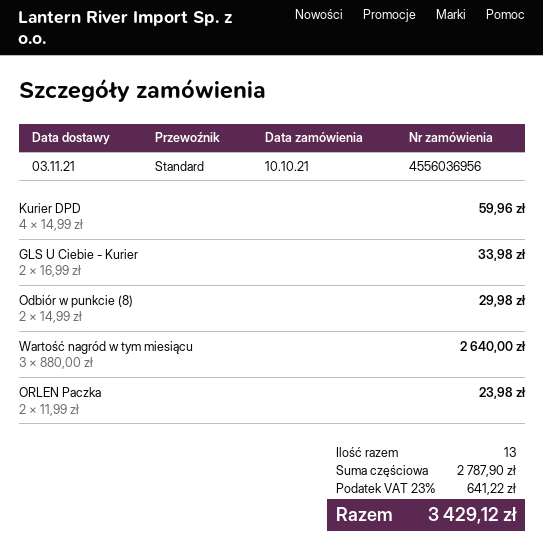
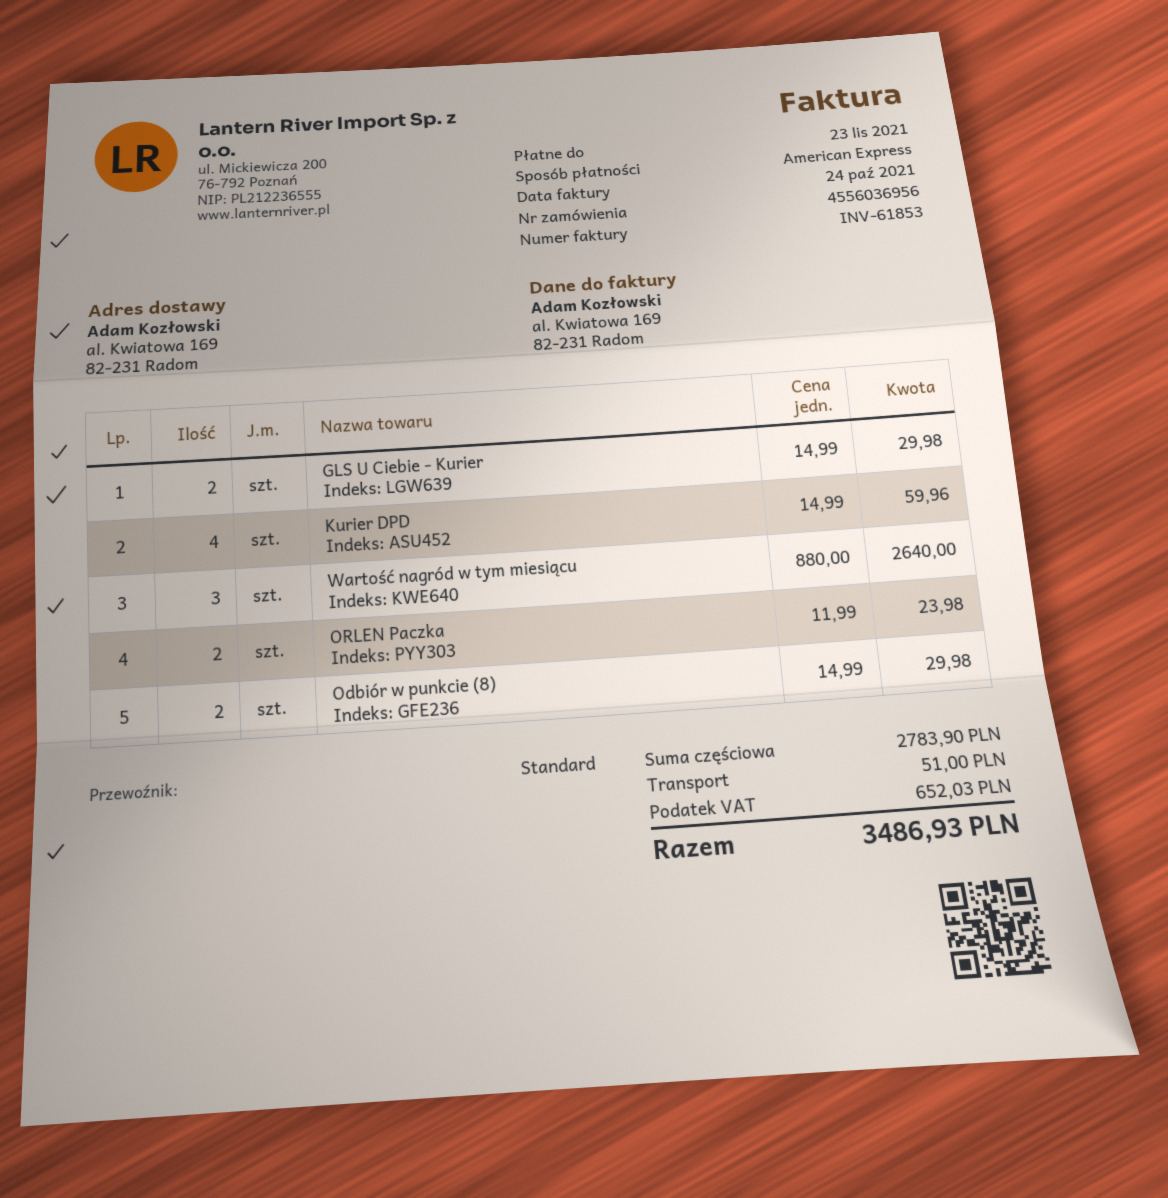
GLS U Ciebie - Kurier: 2 x 16.99 = 33.98 -> 2 x 14.99 = 29.98
subtotal: 2787.90 -> 2783.90
shipping: none -> 51.00
tax: 641.22 -> 652.03
total: 3429.12 -> 3486.93

